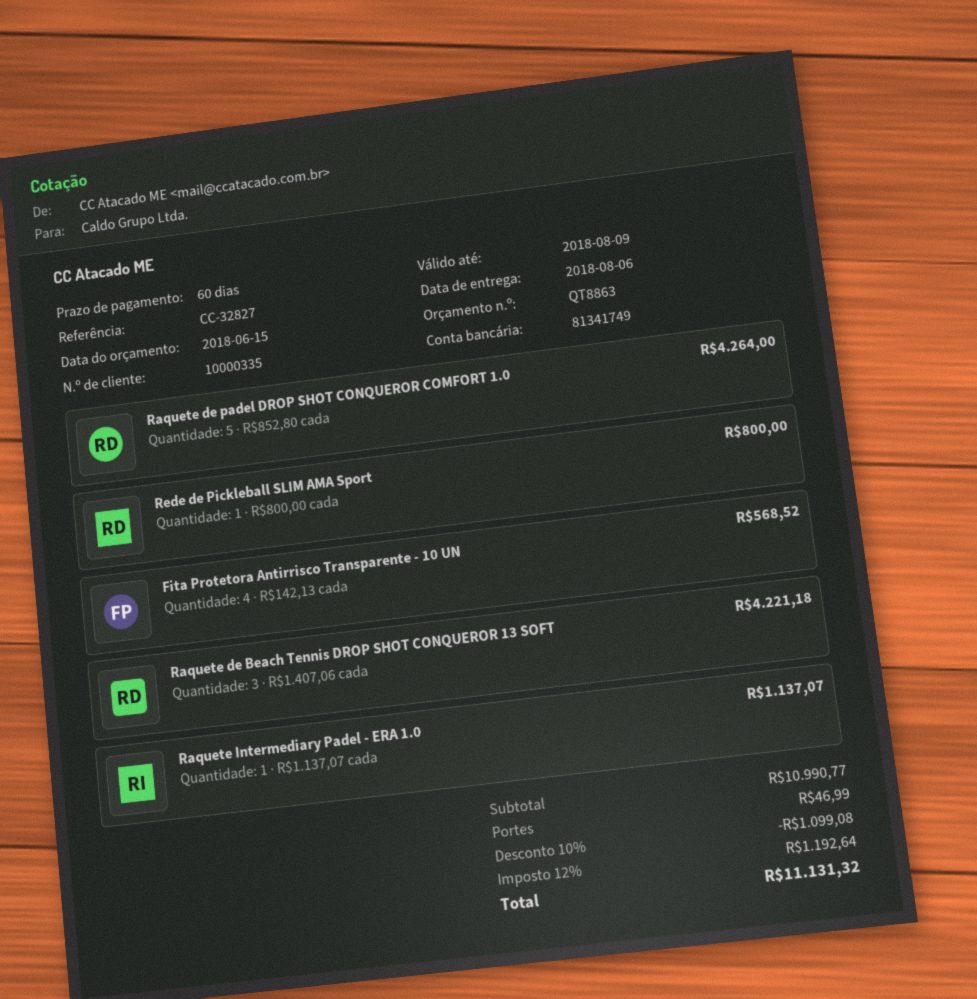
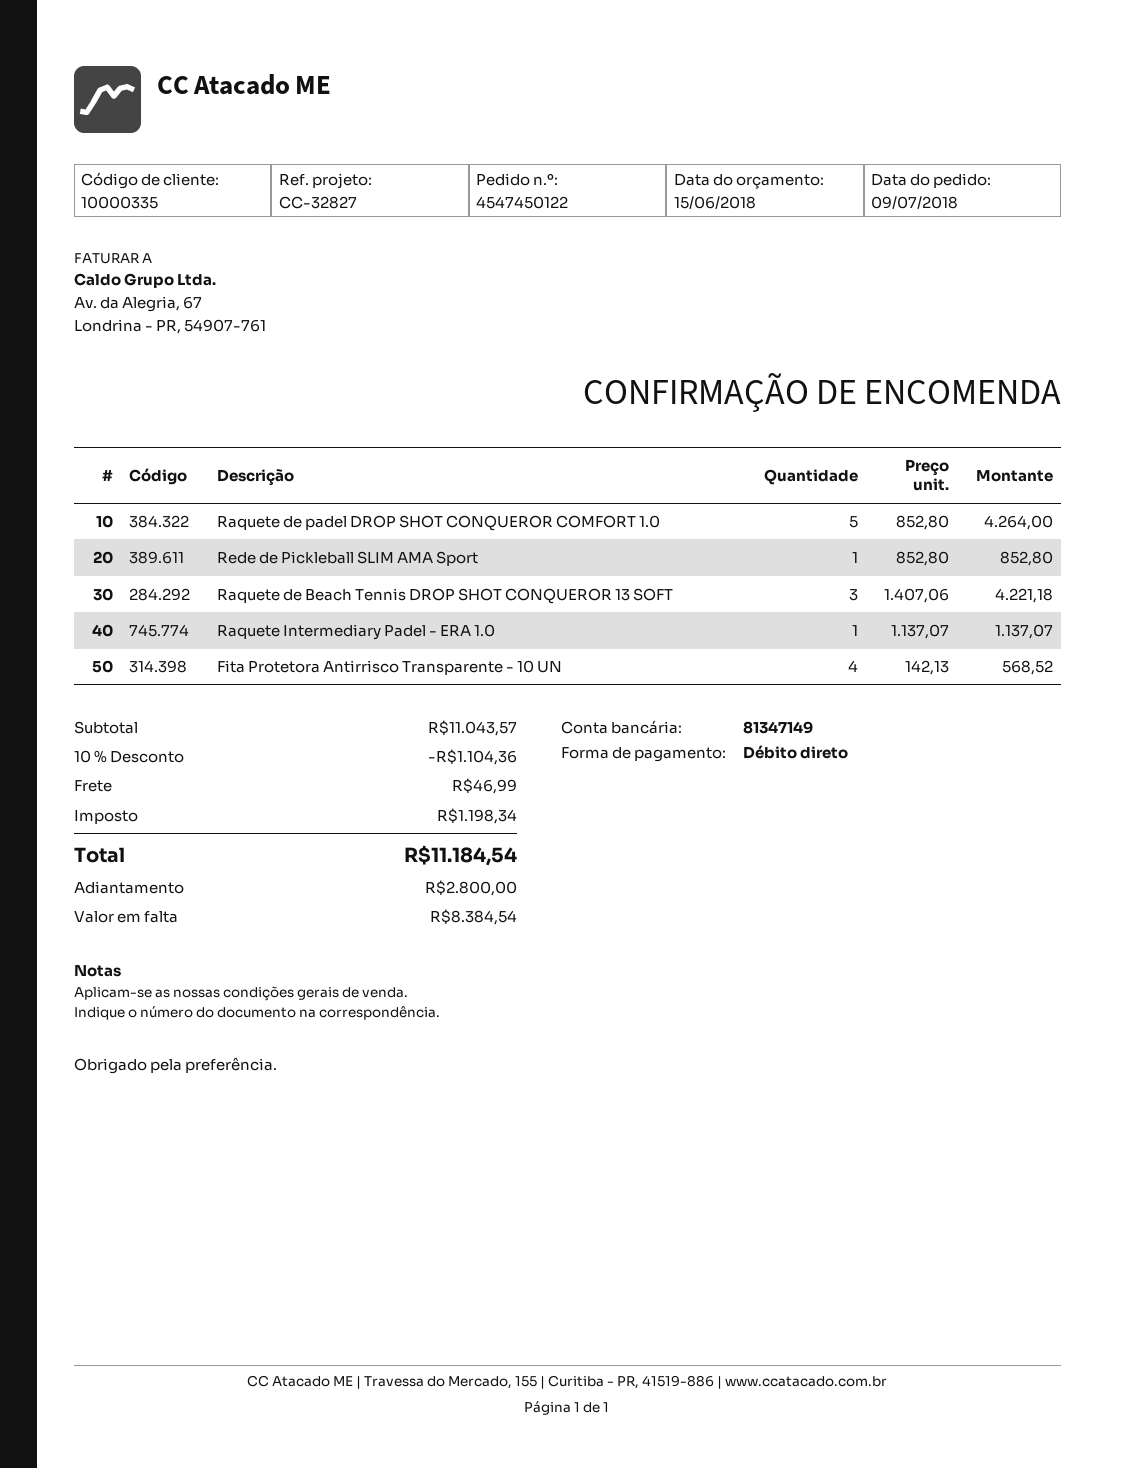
bank account: 81341749 -> 81347149
Rede de Pickleball SLIM AMA Sport: 1 x 800.00 = 800.00 -> 1 x 852.80 = 852.80
subtotal: 10990.77 -> 11043.57
discount: 10% = 1099.08 -> 10% = 1104.36
tax: 1192.64 -> 1198.34
total: 11131.32 -> 11184.54

